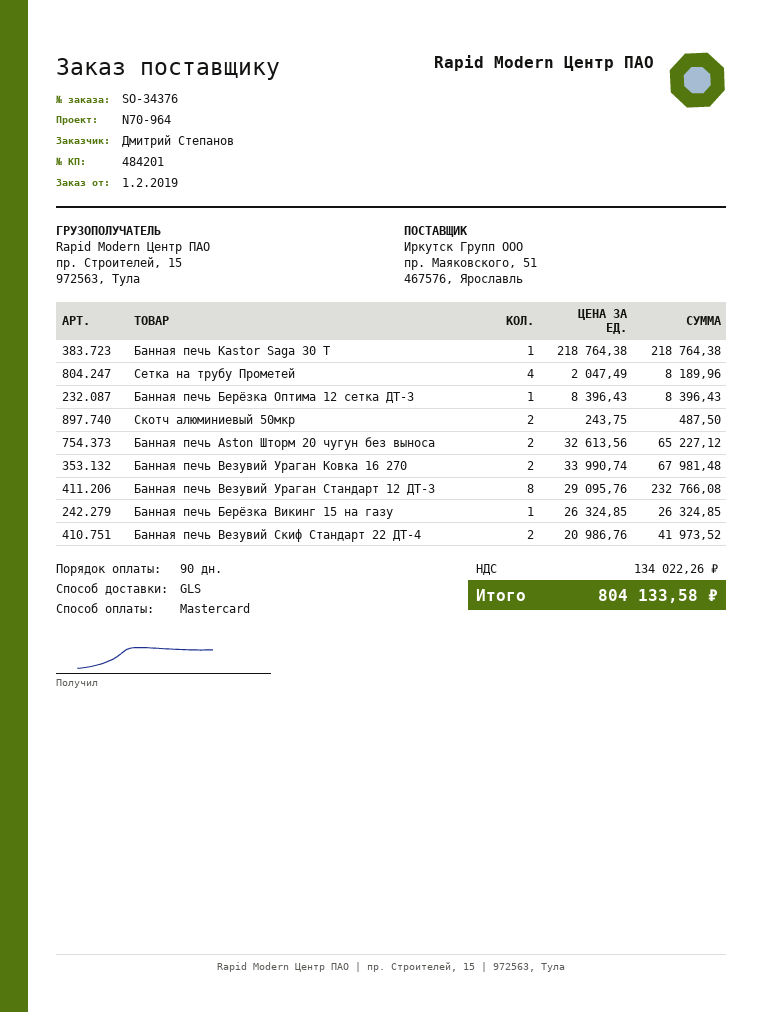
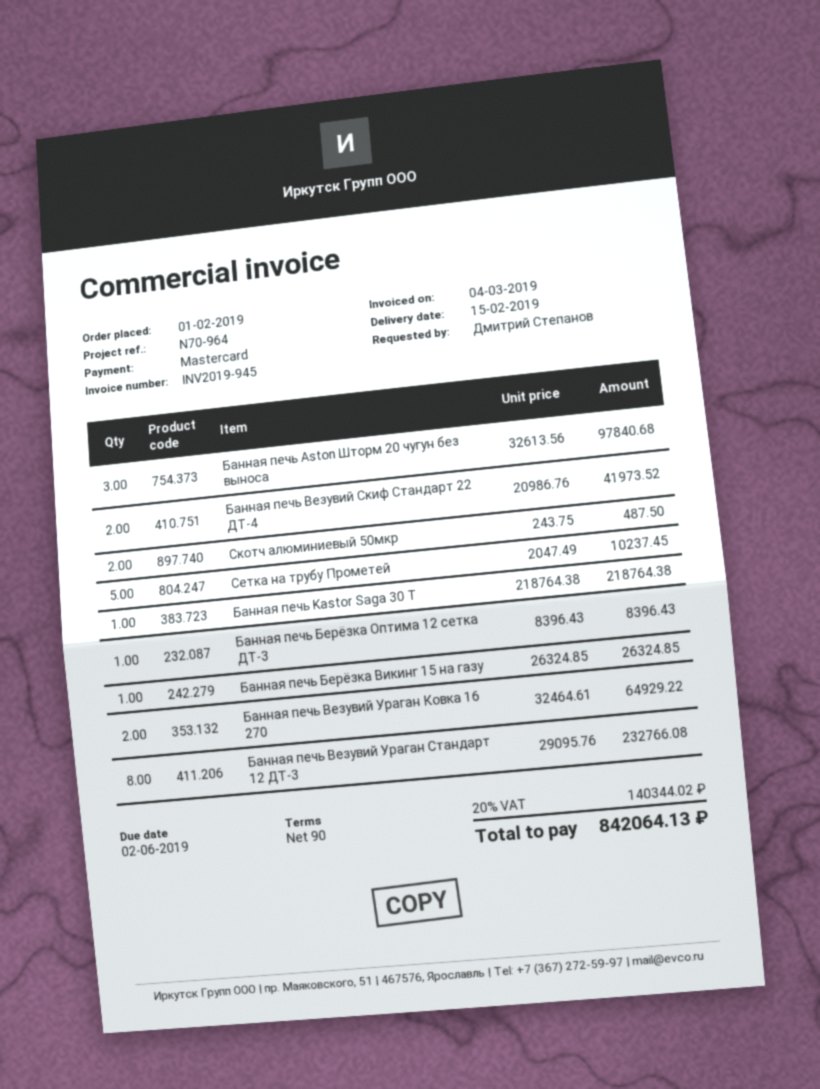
Сетка на трубу Прометей: 4 x 2047.49 = 8189.96 -> 5 x 2047.49 = 10237.45
Банная печь Aston Шторм 20 чугун без выноса: 2 x 32613.56 = 65227.12 -> 3 x 32613.56 = 97840.68
Банная печь Везувий Ураган Ковка 16 270: 2 x 33990.74 = 67981.48 -> 2 x 32464.61 = 64929.22
tax: 134022.26 -> 140344.02
total: 804133.58 -> 842064.13

